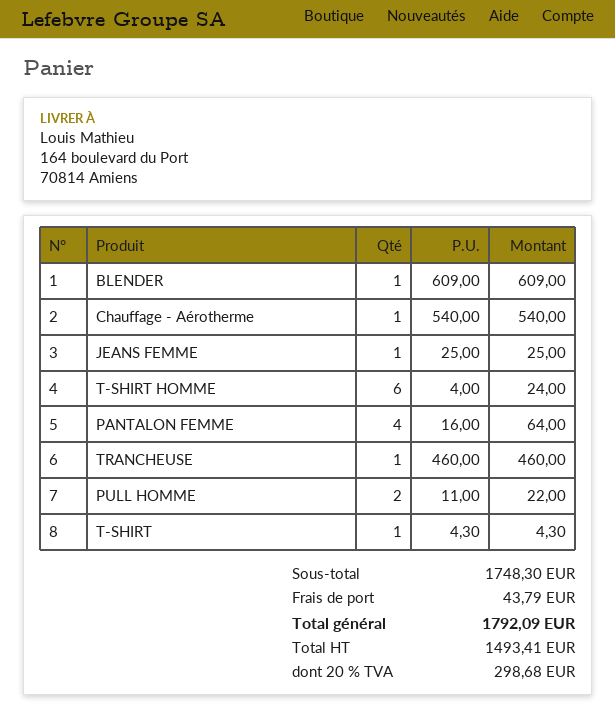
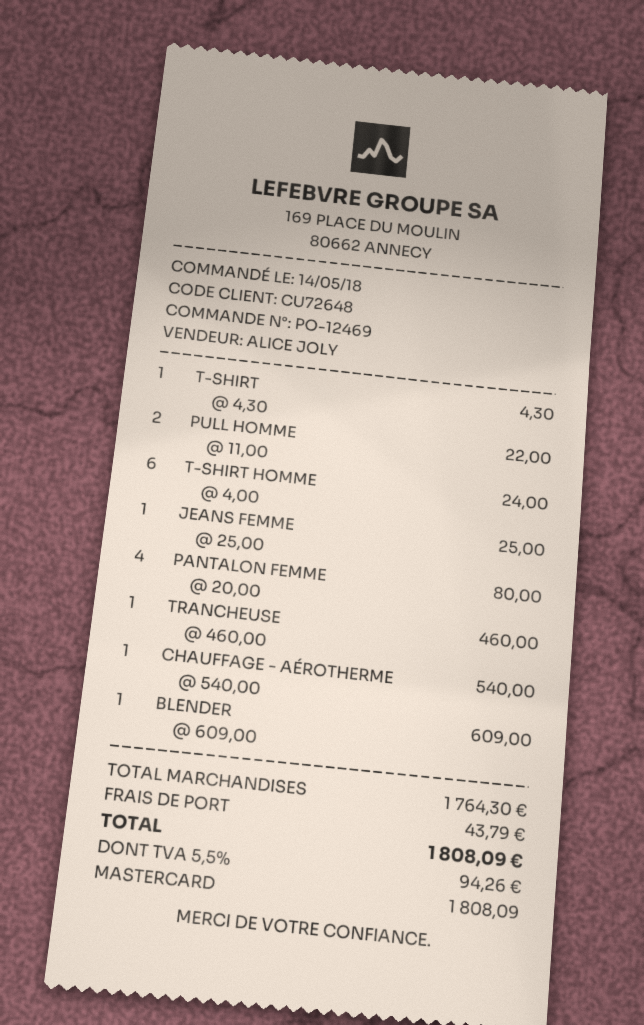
PANTALON FEMME: 4 x 16.00 = 64.00 -> 4 x 20.00 = 80.00
subtotal: 1748.30 -> 1764.30
tax: 20% = 298.68 -> 5.5% = 94.26
total: 1792.09 -> 1808.09

